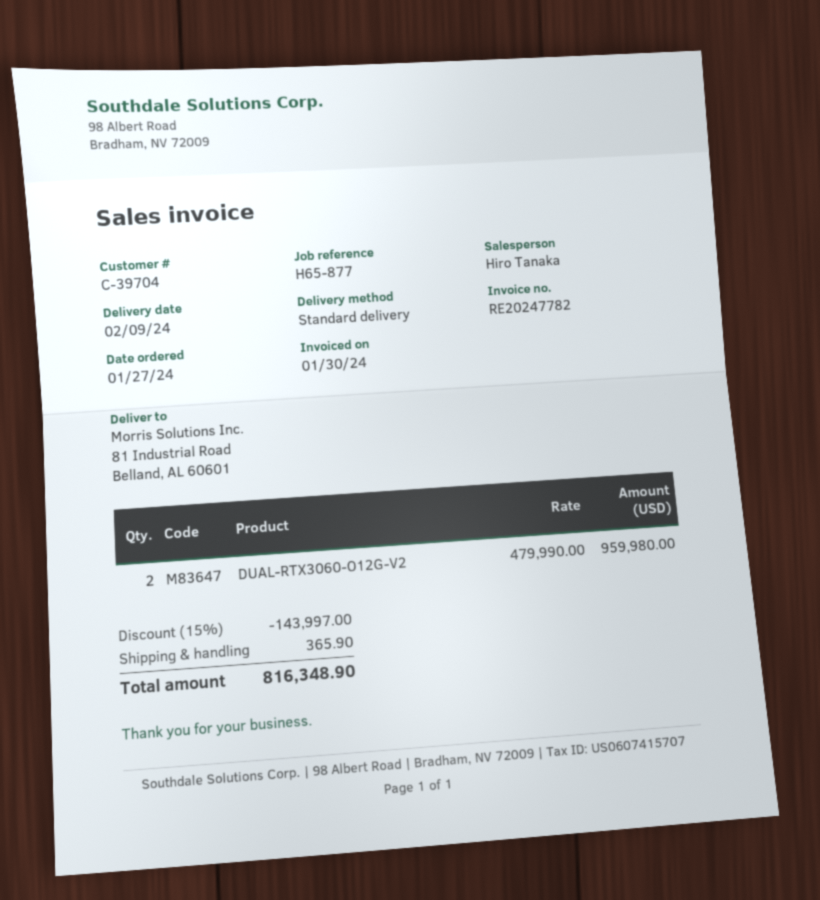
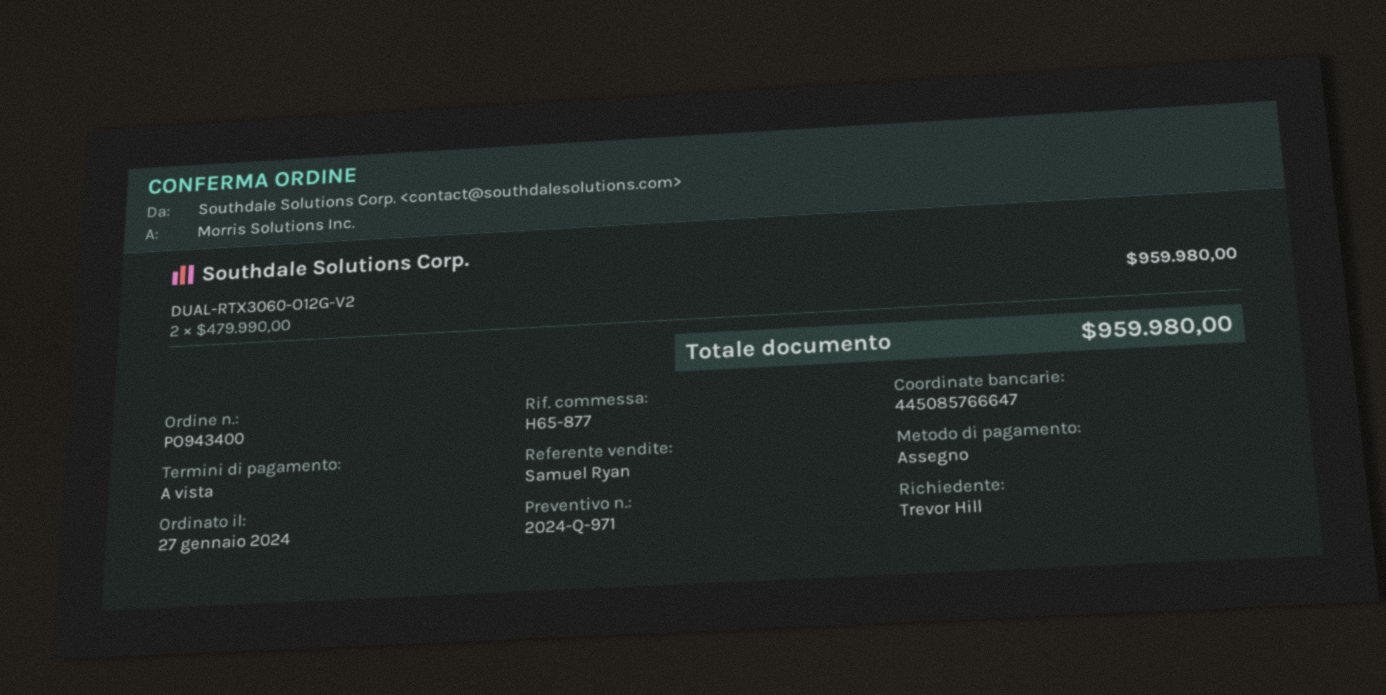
sales rep: Hiro Tanaka -> Samuel Ryan
discount: 15% = 143997.00 -> none
shipping: 365.90 -> none
total: 816348.90 -> 959980.00

